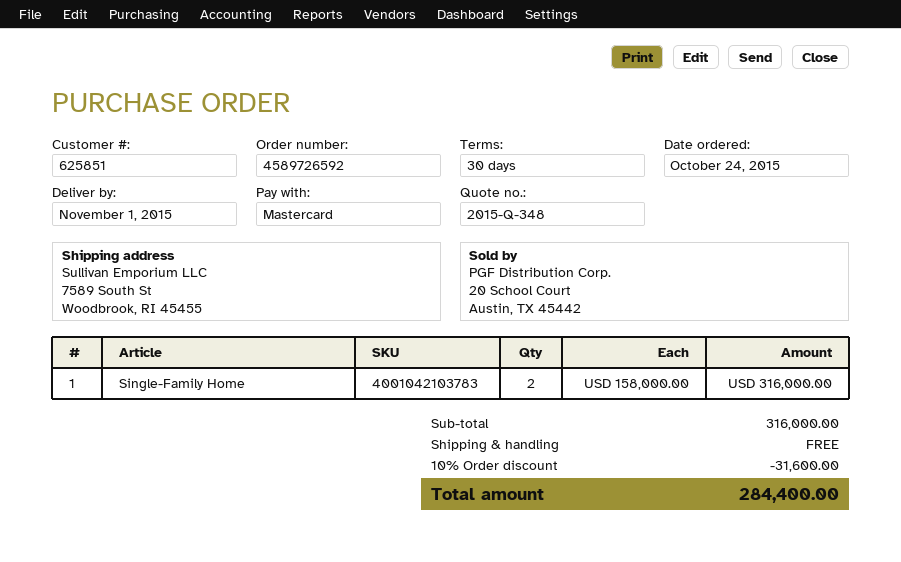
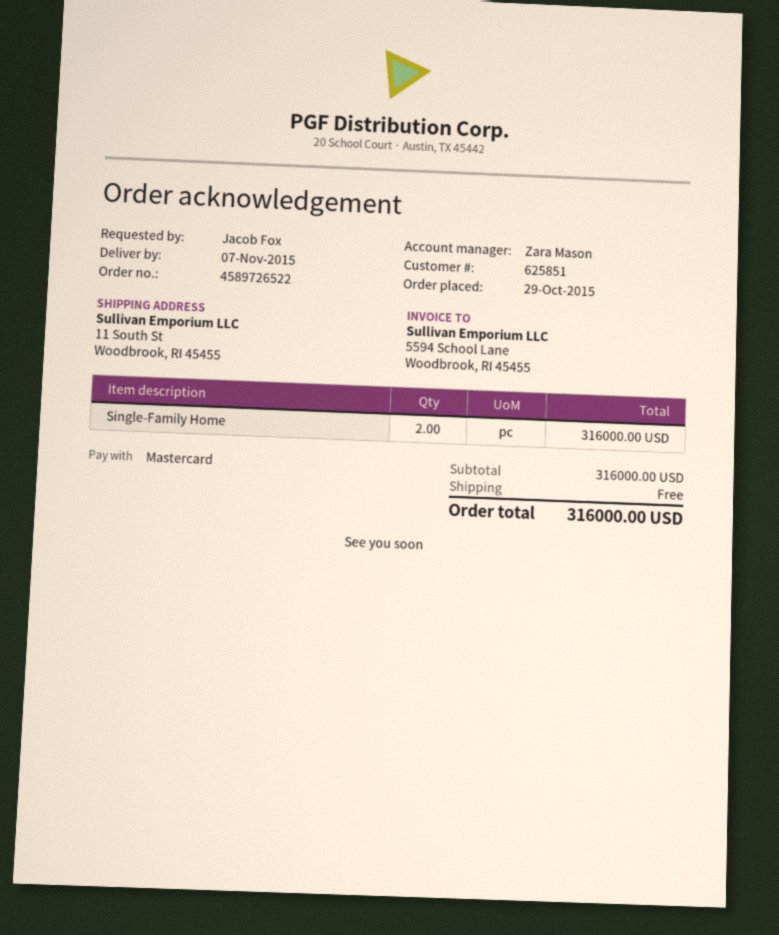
order number: 4589726592 -> 4589726522
order date: 2015-10-24 -> 2015-10-29
delivery date: 2015-11-01 -> 2015-11-07
ship to: 7589 South St, Woodbrook, RI 45455 -> 11 South St, Woodbrook, RI 45455
discount: 10% = 31600.00 -> none
total: 284400.00 -> 316000.00

